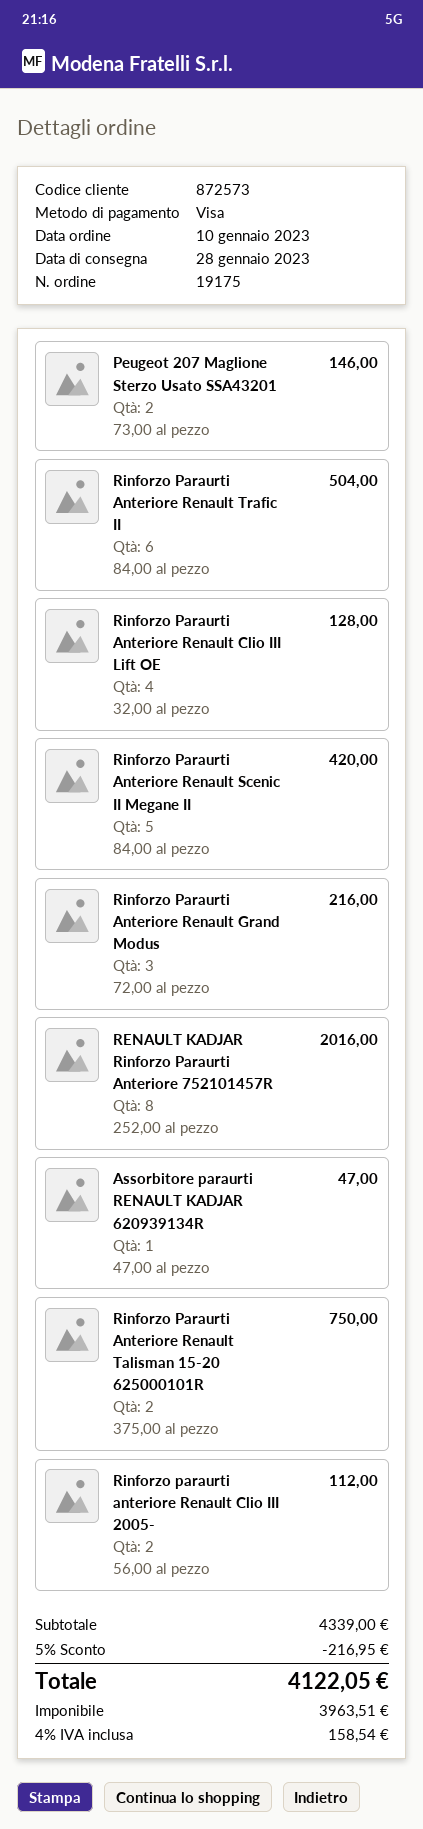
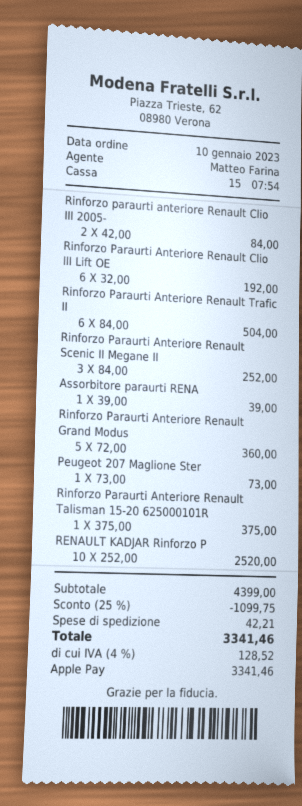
payment method: Visa -> Apple Pay
Peugeot 207 Maglione Sterzo Usato SSA43201: 2 x 73.00 = 146.00 -> 1 x 73.00 = 73.00
Rinforzo Paraurti Anteriore Renault Clio III Lift OE: 4 x 32.00 = 128.00 -> 6 x 32.00 = 192.00
Rinforzo Paraurti Anteriore Renault Scenic II Megane II: 5 x 84.00 = 420.00 -> 3 x 84.00 = 252.00
Rinforzo Paraurti Anteriore Renault Grand Modus: 3 x 72.00 = 216.00 -> 5 x 72.00 = 360.00
RENAULT KADJAR Rinforzo Paraurti Anteriore 752101457R: 8 x 252.00 = 2016.00 -> 10 x 252.00 = 2520.00
Assorbitore paraurti RENAULT KADJAR 620939134R: 1 x 47.00 = 47.00 -> 1 x 39.00 = 39.00
Rinforzo Paraurti Anteriore Renault Talisman 15-20 625000101R: 2 x 375.00 = 750.00 -> 1 x 375.00 = 375.00
Rinforzo paraurti anteriore Renault Clio III 2005-: 2 x 56.00 = 112.00 -> 2 x 42.00 = 84.00
subtotal: 4339.00 -> 4399.00
discount: 5% = 216.95 -> 25% = 1099.75
shipping: none -> 42.21
tax: 4% = 158.54 -> 4% = 128.52
total: 4122.05 -> 3341.46

